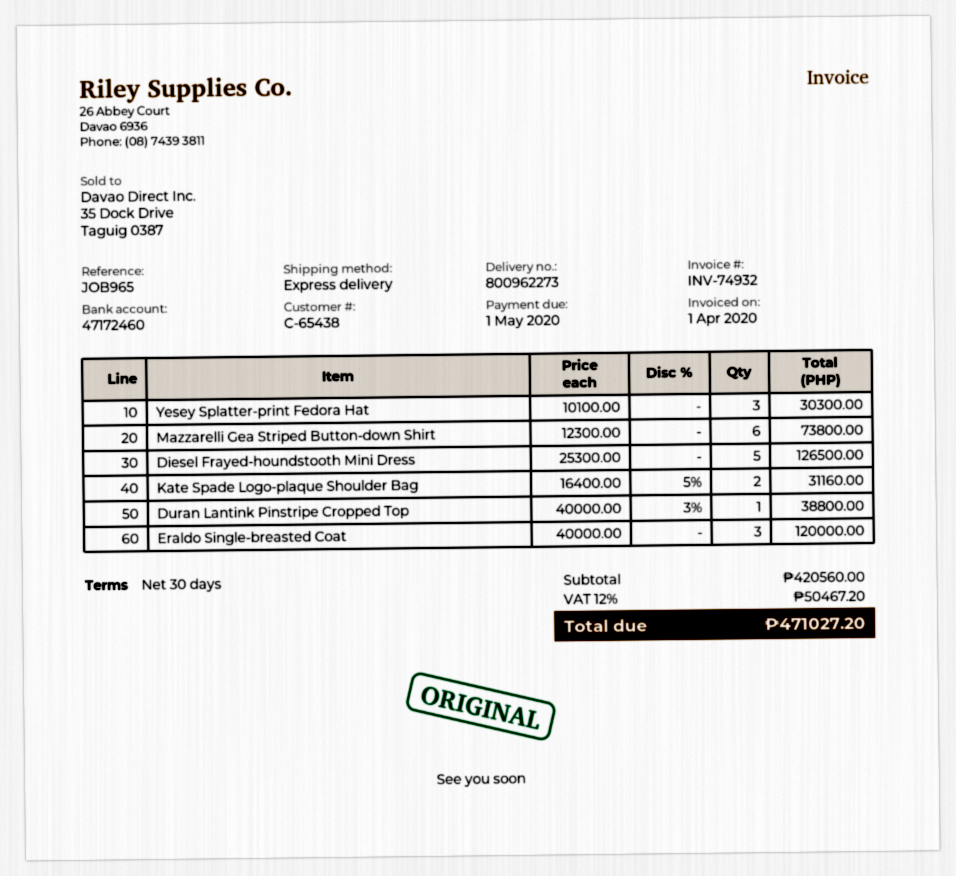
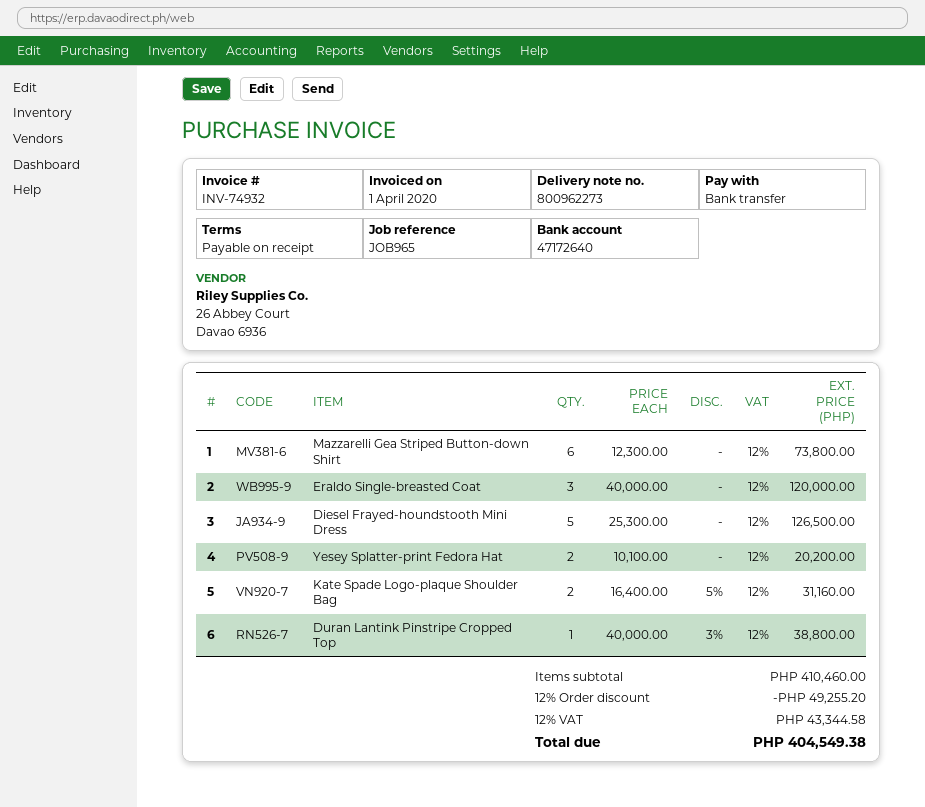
payment terms: 30 days -> on receipt
bank account: 47172460 -> 47172640
Yesey Splatter-print Fedora Hat: 3 x 10100.00 = 30300.00 -> 2 x 10100.00 = 20200.00
subtotal: 420560.00 -> 410460.00
discount: none -> 12% = 49255.20
tax: 12% = 50467.20 -> 12% = 43344.58
total: 471027.20 -> 404549.38

